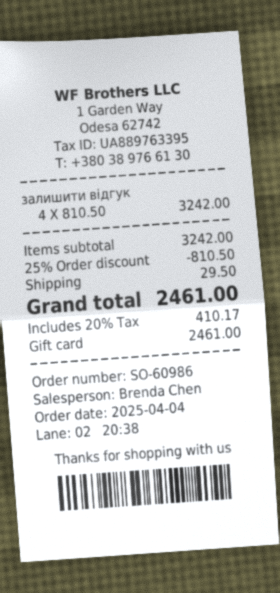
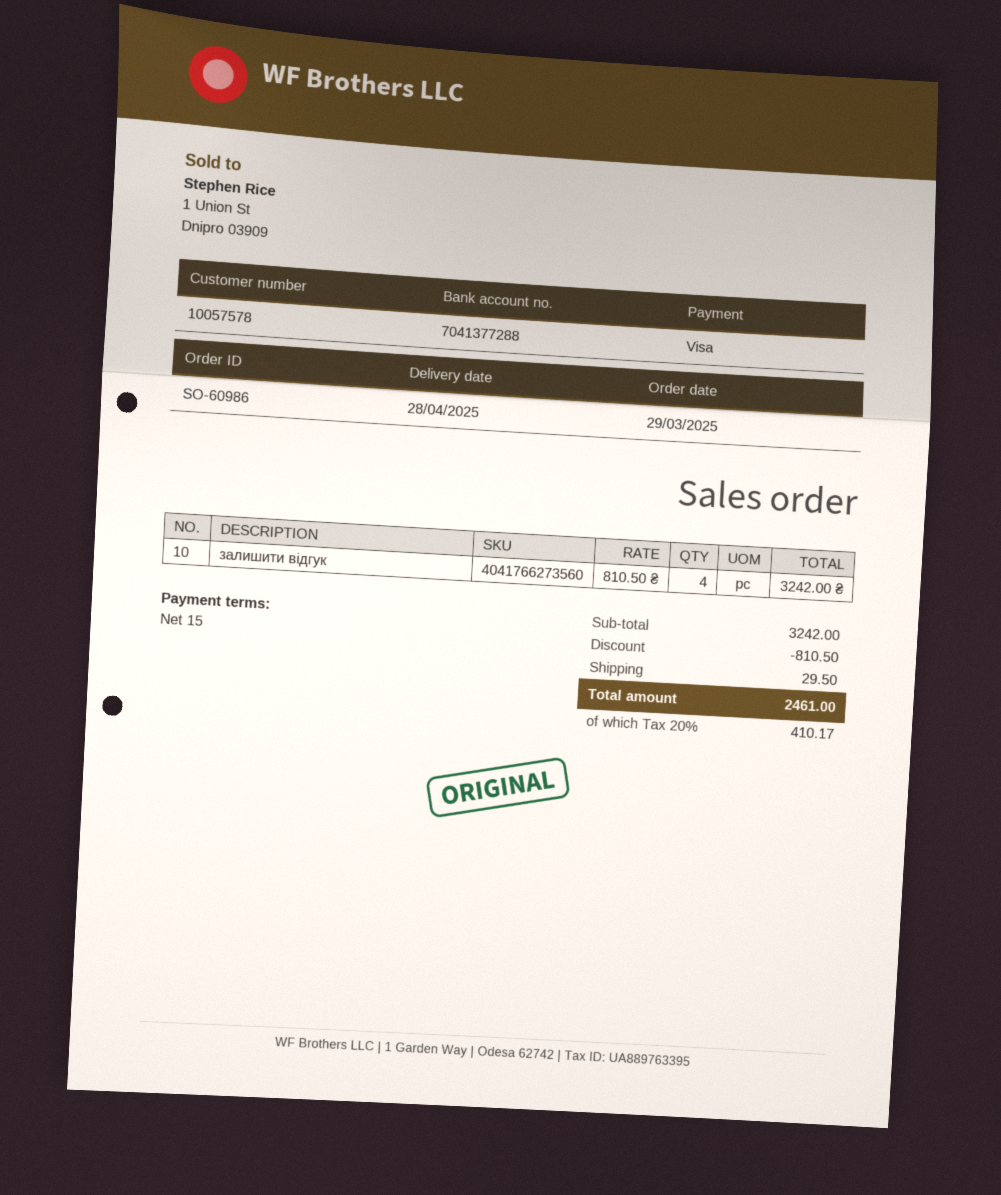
order date: 2025-04-04 -> 2025-03-29
payment method: gift card -> Visa

